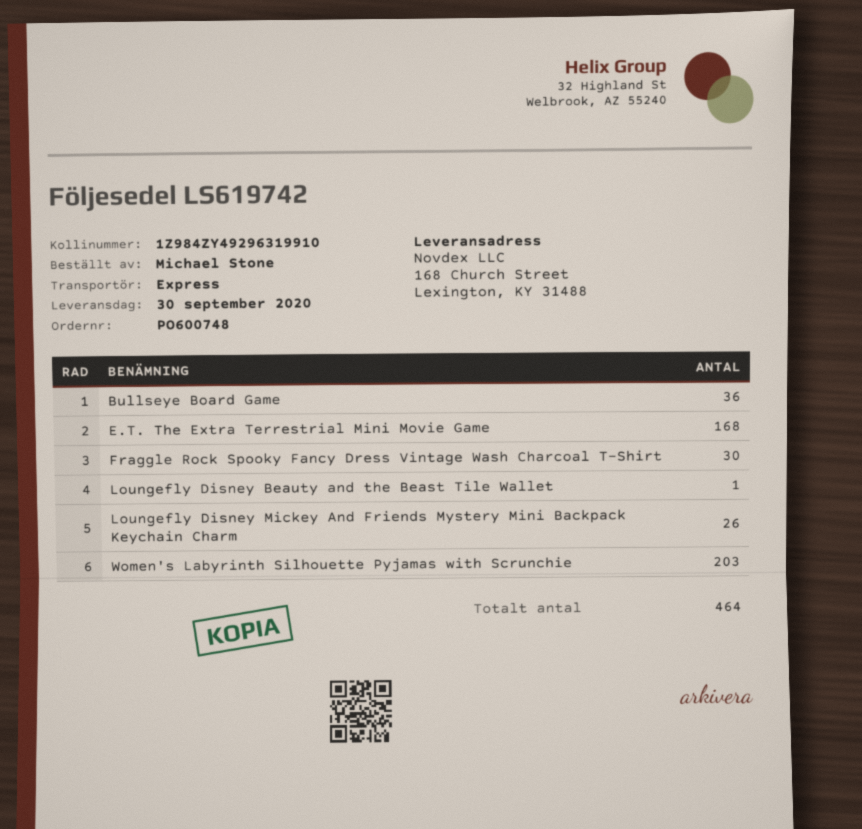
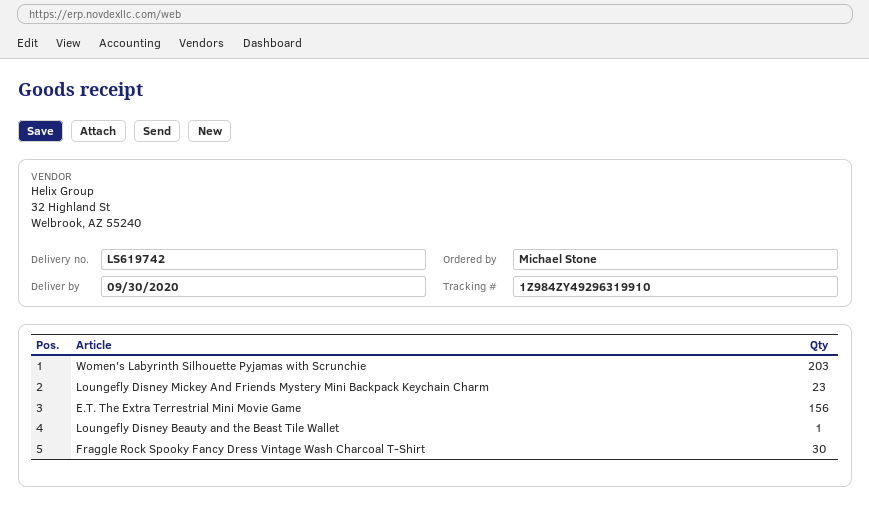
Bullseye Board Game: 36 -> none
E.T. The Extra Terrestrial Mini Movie Game: 168 -> 156
Loungefly Disney Mickey And Friends Mystery Mini Backpack Keychain Charm: 26 -> 23

